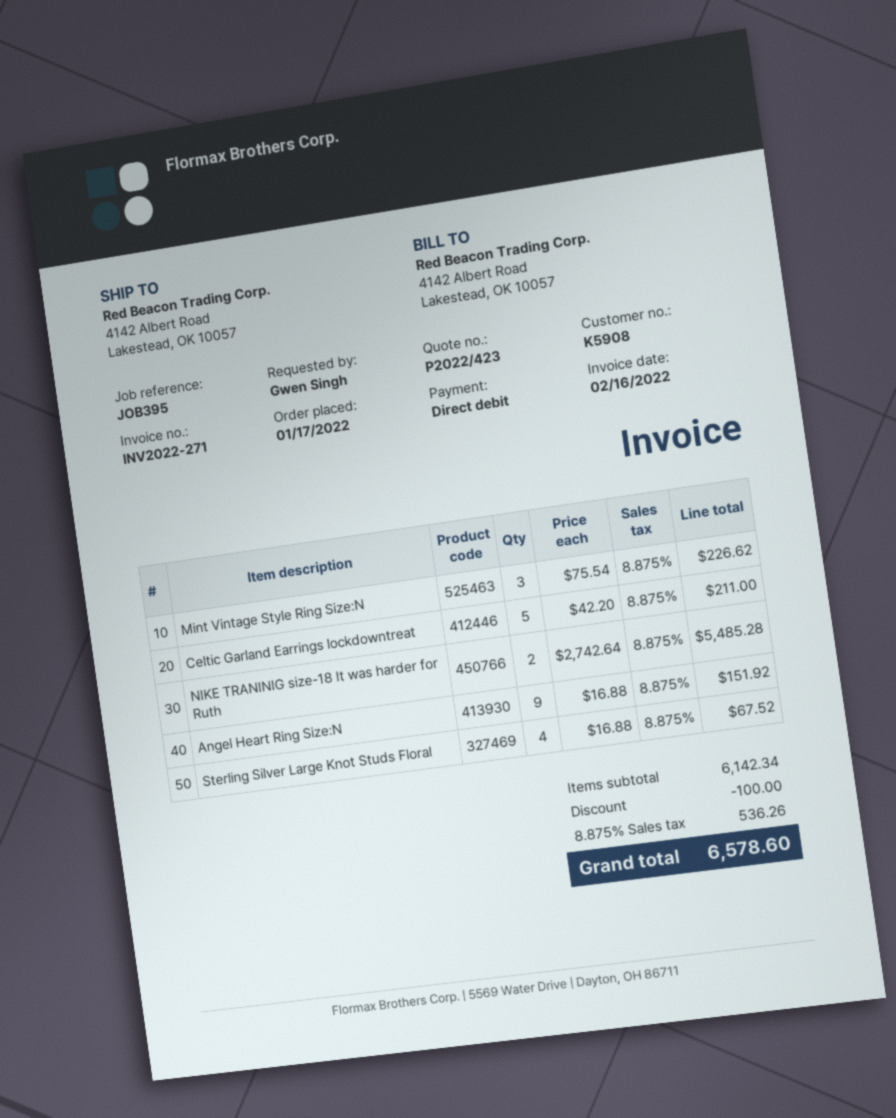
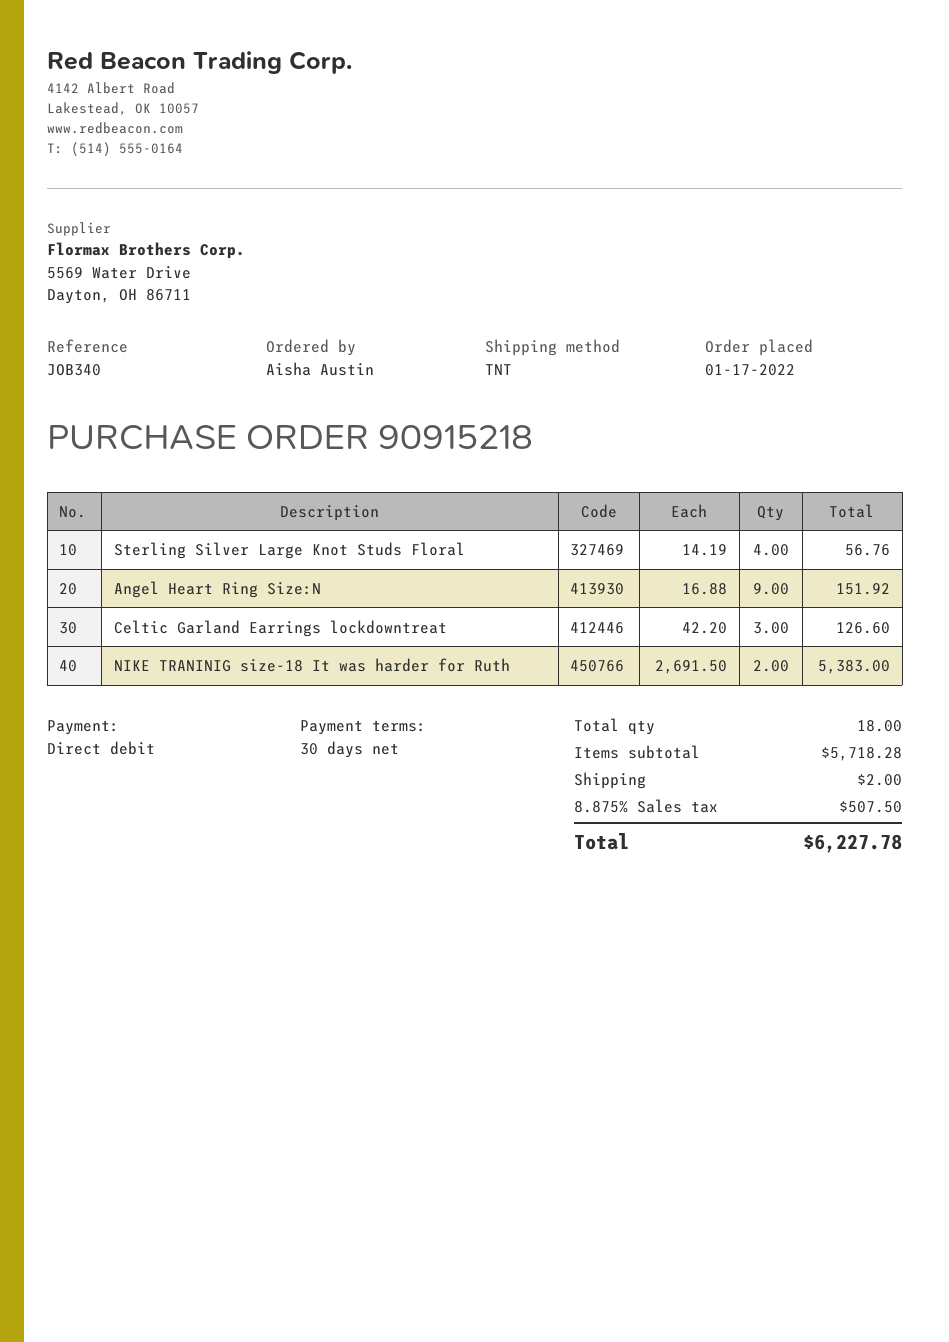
reference: JOB395 -> JOB340
ordered by: Gwen Singh -> Aisha Austin
Mint Vintage Style Ring Size:N: 3 x 75.54 = 226.62 -> none
Celtic Garland Earrings lockdowntreat: 5 x 42.20 = 211.00 -> 3 x 42.20 = 126.60
NIKE TRANINIG size-18 It was harder for Ruth: 2 x 2742.64 = 5485.28 -> 2 x 2691.50 = 5383.00
Sterling Silver Large Knot Studs Floral: 4 x 16.88 = 67.52 -> 4 x 14.19 = 56.76
subtotal: 6142.34 -> 5718.28
discount: 100.00 -> none
shipping: none -> 2.00
tax: 8.875% = 536.26 -> 8.875% = 507.50
total: 6578.60 -> 6227.78

